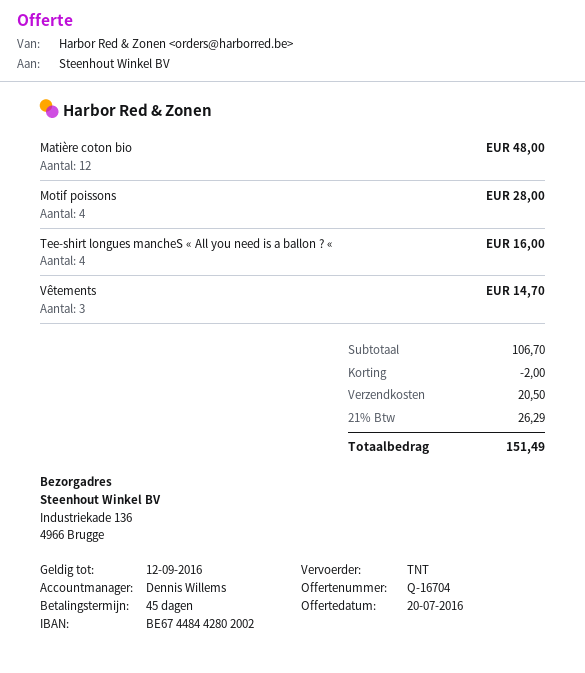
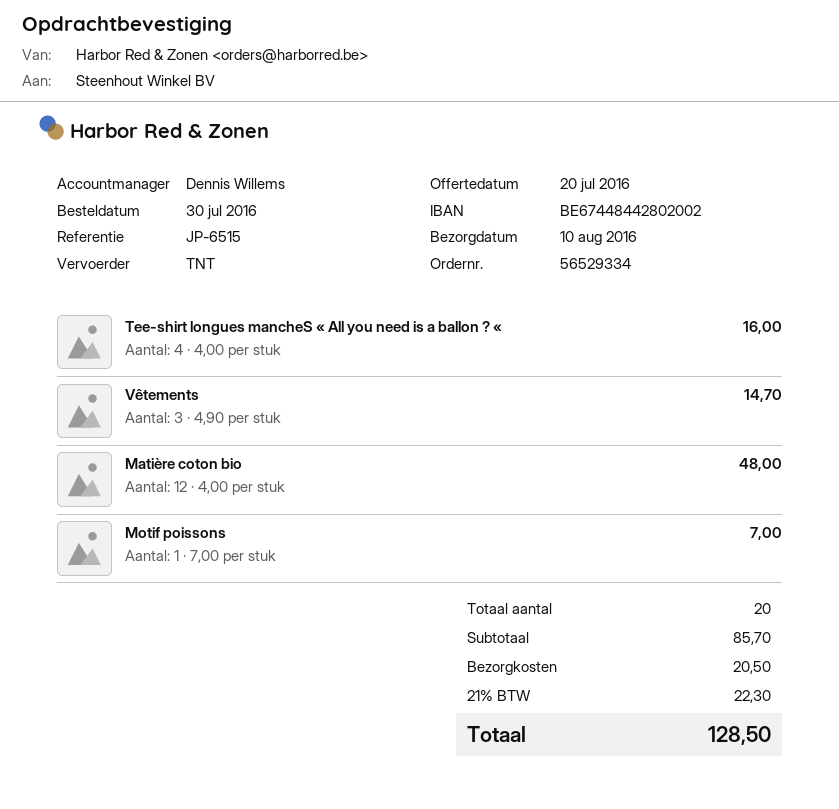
Motif poissons: 4 for 28.00 -> 1 for 7.00
subtotal: 106.70 -> 85.70
discount: 2.00 -> none
tax: 21% = 26.29 -> 21% = 22.30
total: 151.49 -> 128.50

